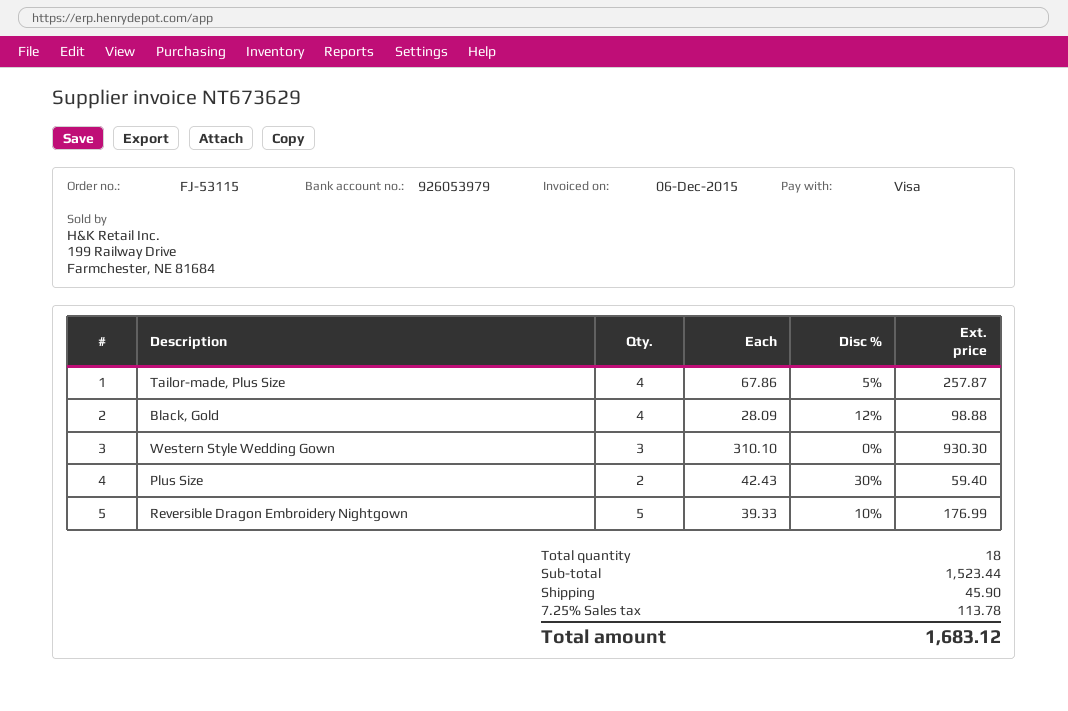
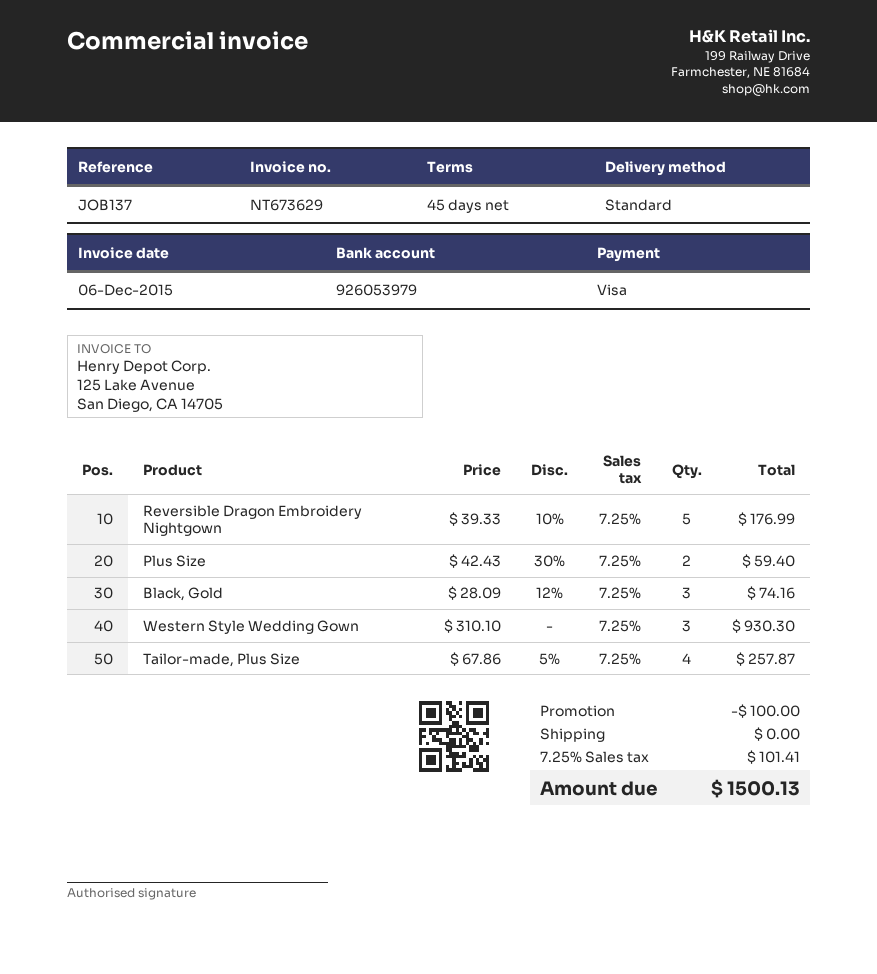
Black, Gold: 4 x 28.09 - 12% = 98.88 -> 3 x 28.09 - 12% = 74.16
discount: none -> 100.00
shipping: 45.90 -> 0.00
tax: 7.25% = 113.78 -> 7.25% = 101.41
total: 1683.12 -> 1500.13

